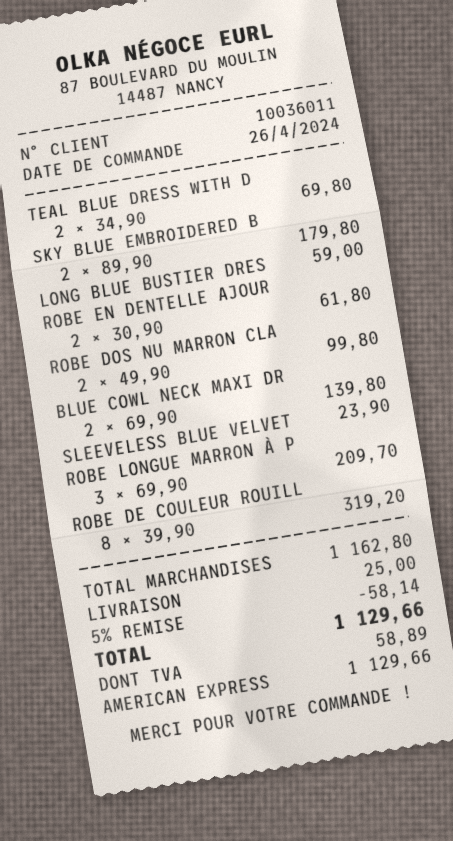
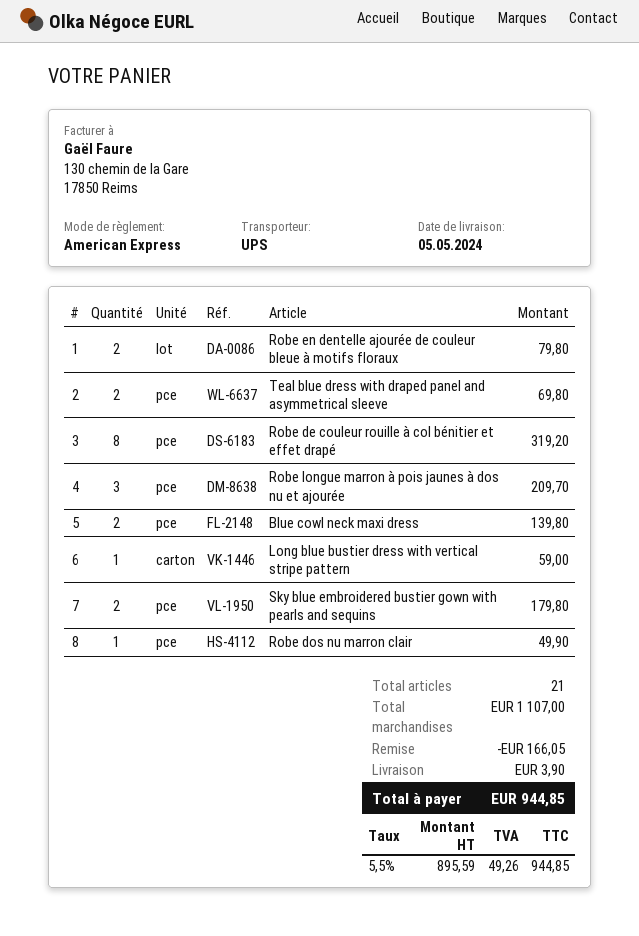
ROBE EN DENTELLE AJOUR: 2 for 61.80 -> 2 for 79.80
ROBE DOS NU MARRON CLA: 2 for 99.80 -> 1 for 49.90
SLEEVELESS BLUE VELVET: 1 for 23.90 -> none
subtotal: 1162.80 -> 1107.00
discount: 58.14 -> 166.05
shipping: 25.00 -> 3.90
tax: 58.89 -> 49.26
total: 1129.66 -> 944.85

